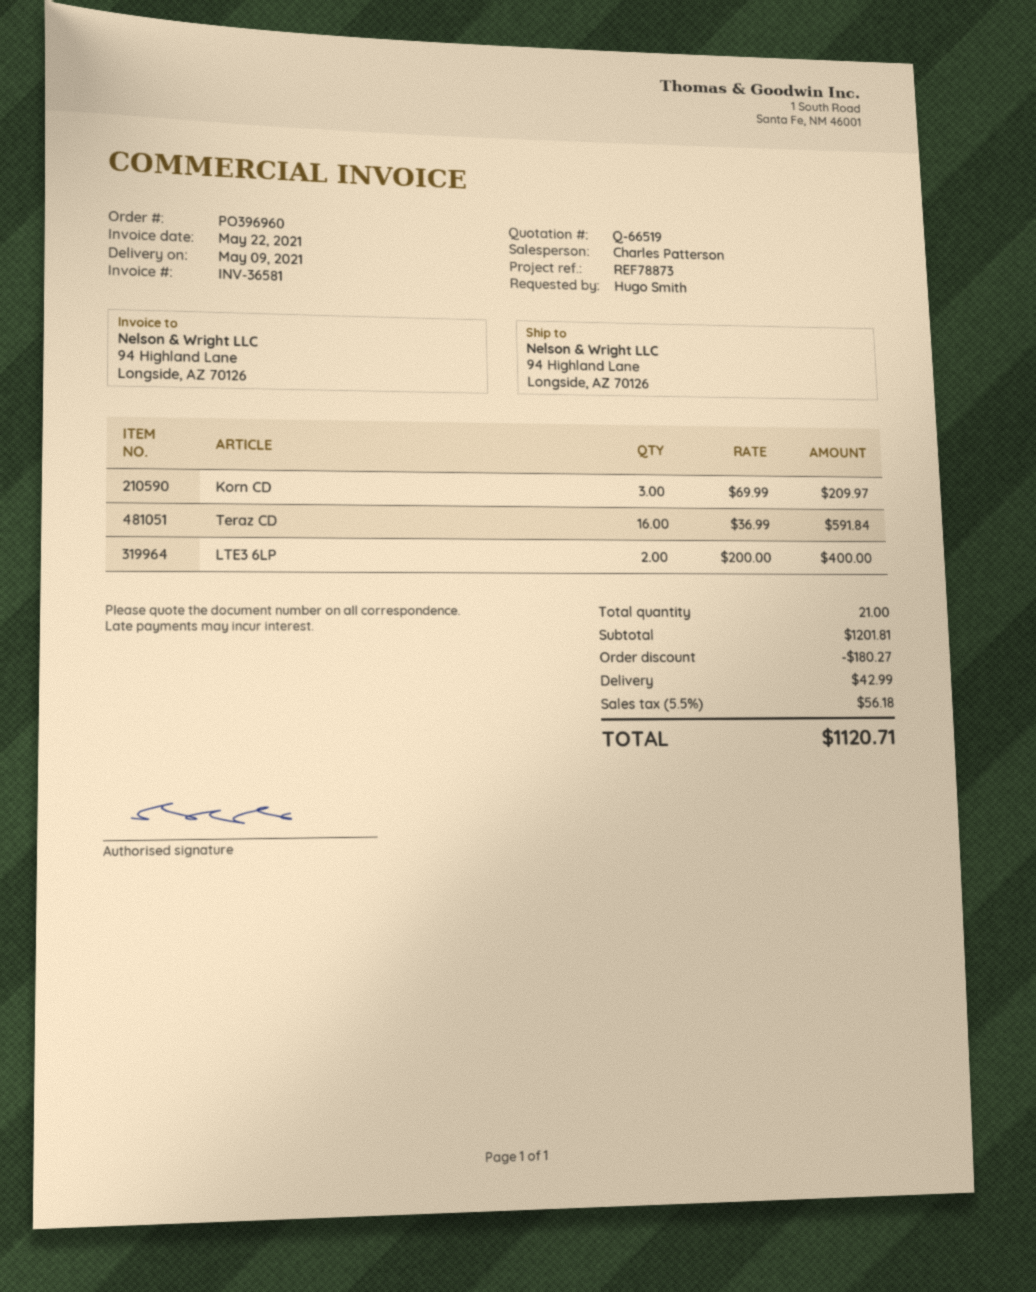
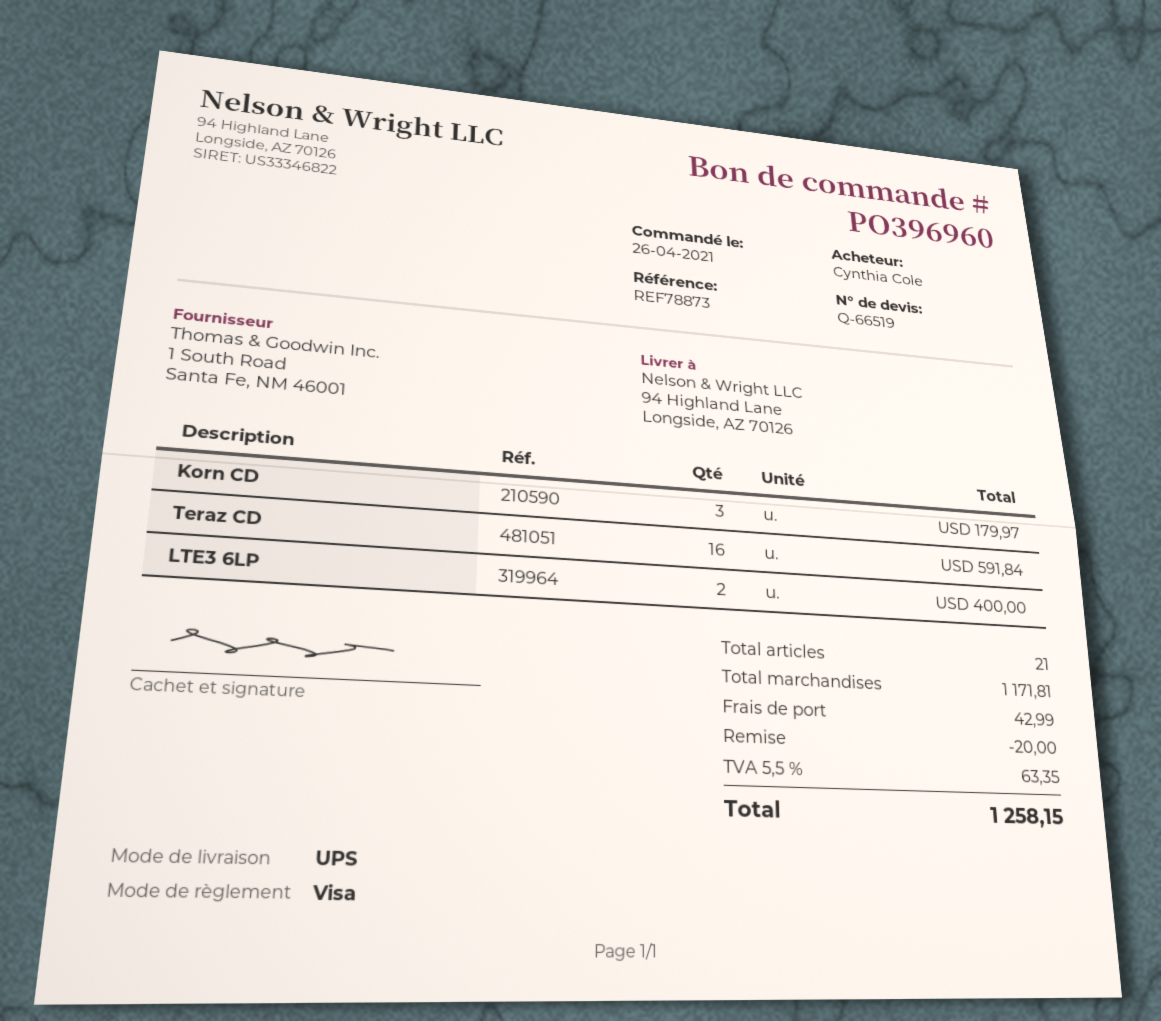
ordered by: Hugo Smith -> Cynthia Cole
Korn CD: 3 for 209.97 -> 3 for 179.97
subtotal: 1201.81 -> 1171.81
discount: 180.27 -> 20.00
tax: 5.5% = 56.18 -> 5.5% = 63.35
total: 1120.71 -> 1258.15

